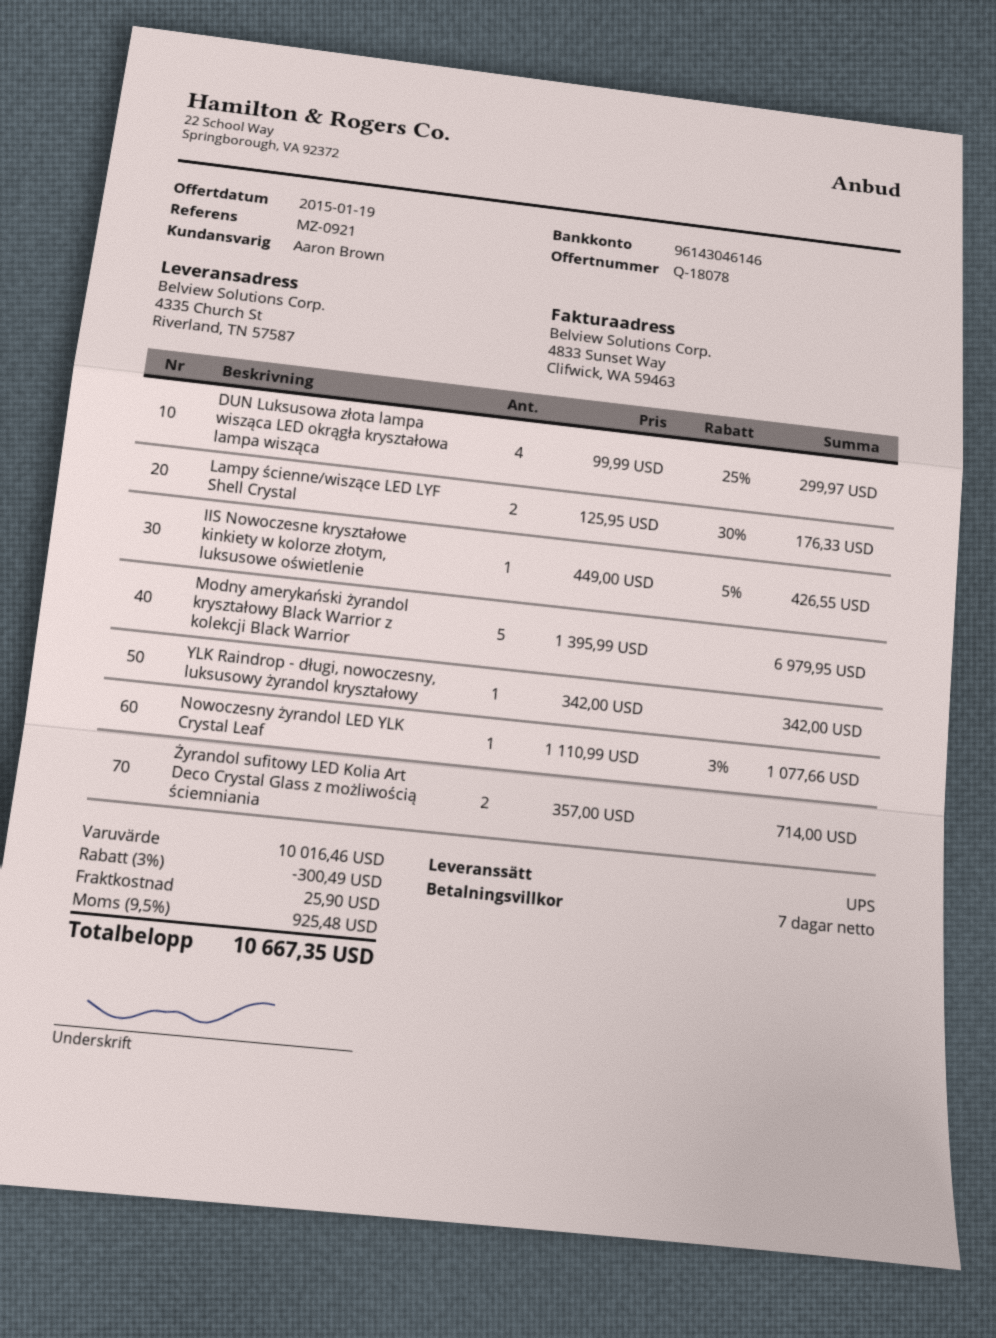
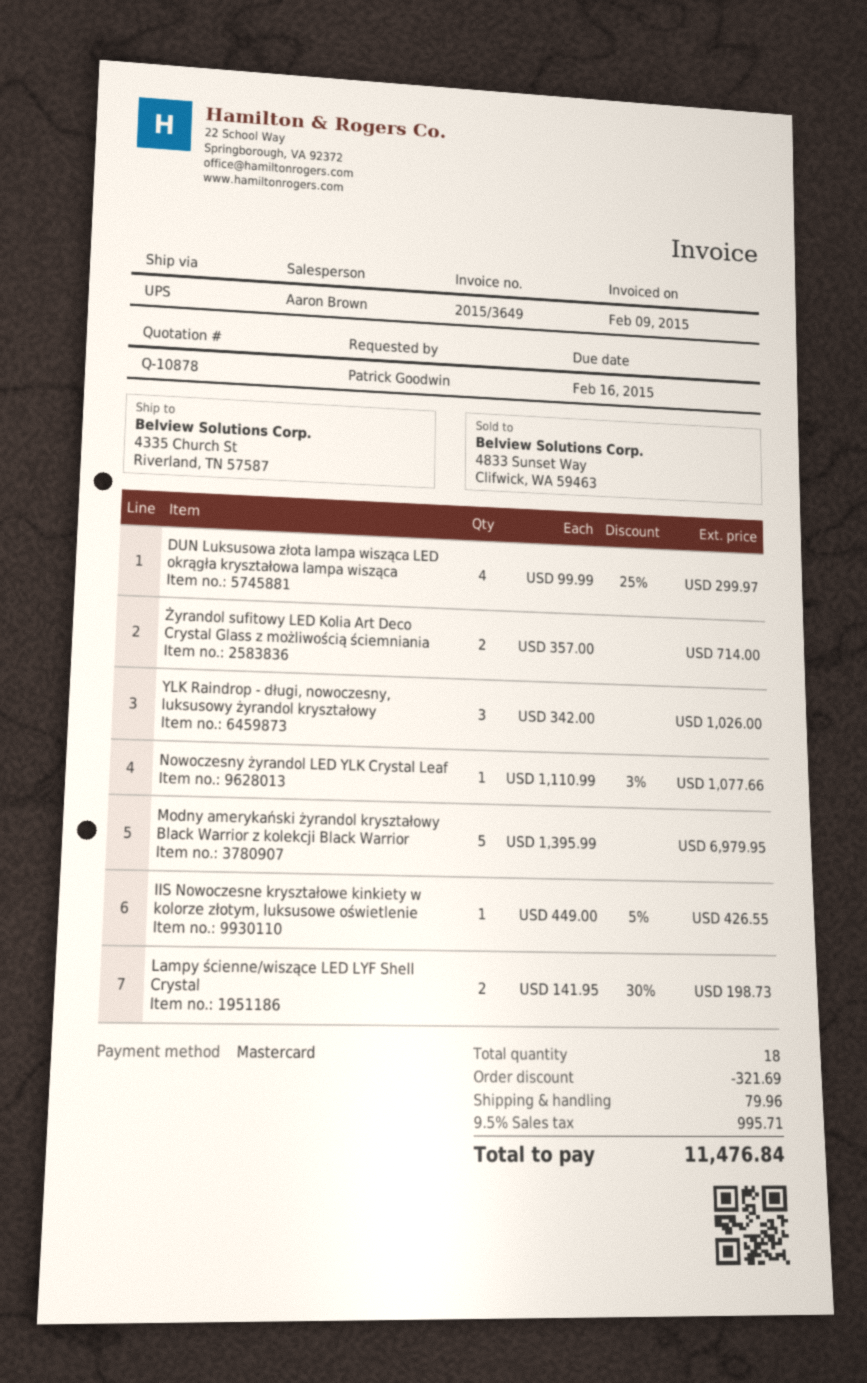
quote number: Q-18078 -> Q-10878
Lampy ścienne/wiszące LED LYF Shell Crystal: 2 x 125.95 - 30% = 176.33 -> 2 x 141.95 - 30% = 198.73
YLK Raindrop - długi, nowoczesny, luksusowy żyrandol kryształowy: 1 x 342.00 = 342.00 -> 3 x 342.00 = 1026.00
discount: 300.49 -> 321.69
shipping: 25.90 -> 79.96
tax: 9.5% = 925.48 -> 9.5% = 995.71
total: 10667.35 -> 11476.84

